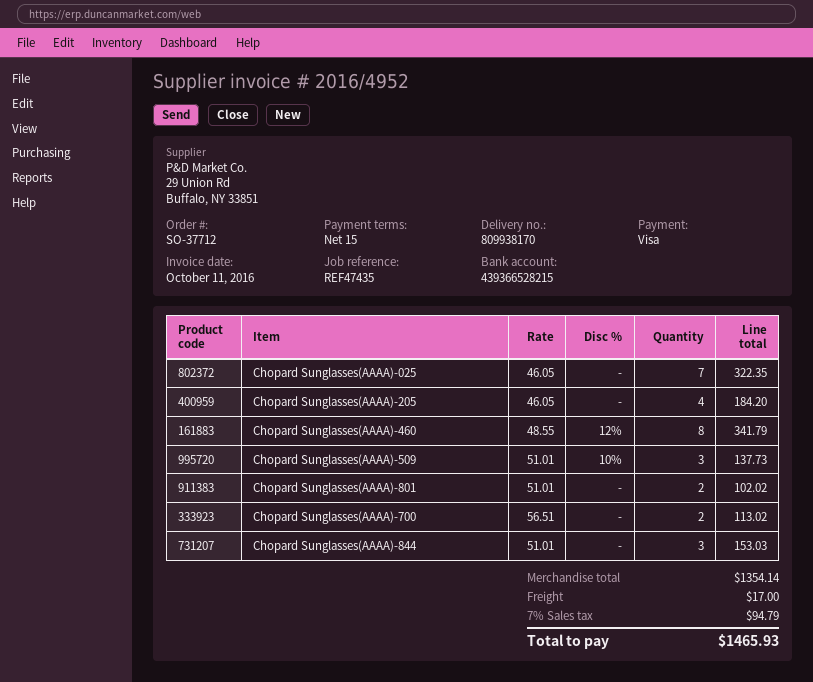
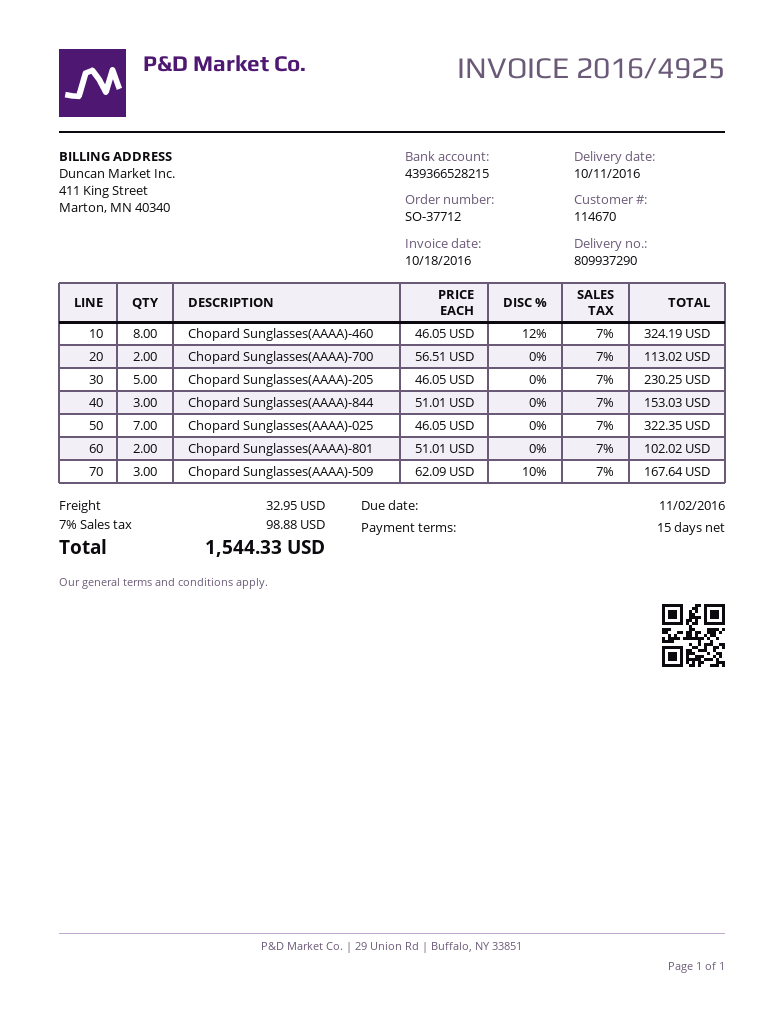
delivery note number: 809938170 -> 809937290
invoice number: 2016/4952 -> 2016/4925
invoice date: 2016-10-11 -> 2016-10-18
Chopard Sunglasses(AAAA)-205: 4 x 46.05 = 184.20 -> 5 x 46.05 = 230.25
Chopard Sunglasses(AAAA)-460: 8 x 48.55 - 12% = 341.79 -> 8 x 46.05 - 12% = 324.19
Chopard Sunglasses(AAAA)-509: 3 x 51.01 - 10% = 137.73 -> 3 x 62.09 - 10% = 167.64
shipping: 17.00 -> 32.95
tax: 7% = 94.79 -> 7% = 98.88
total: 1465.93 -> 1544.33

